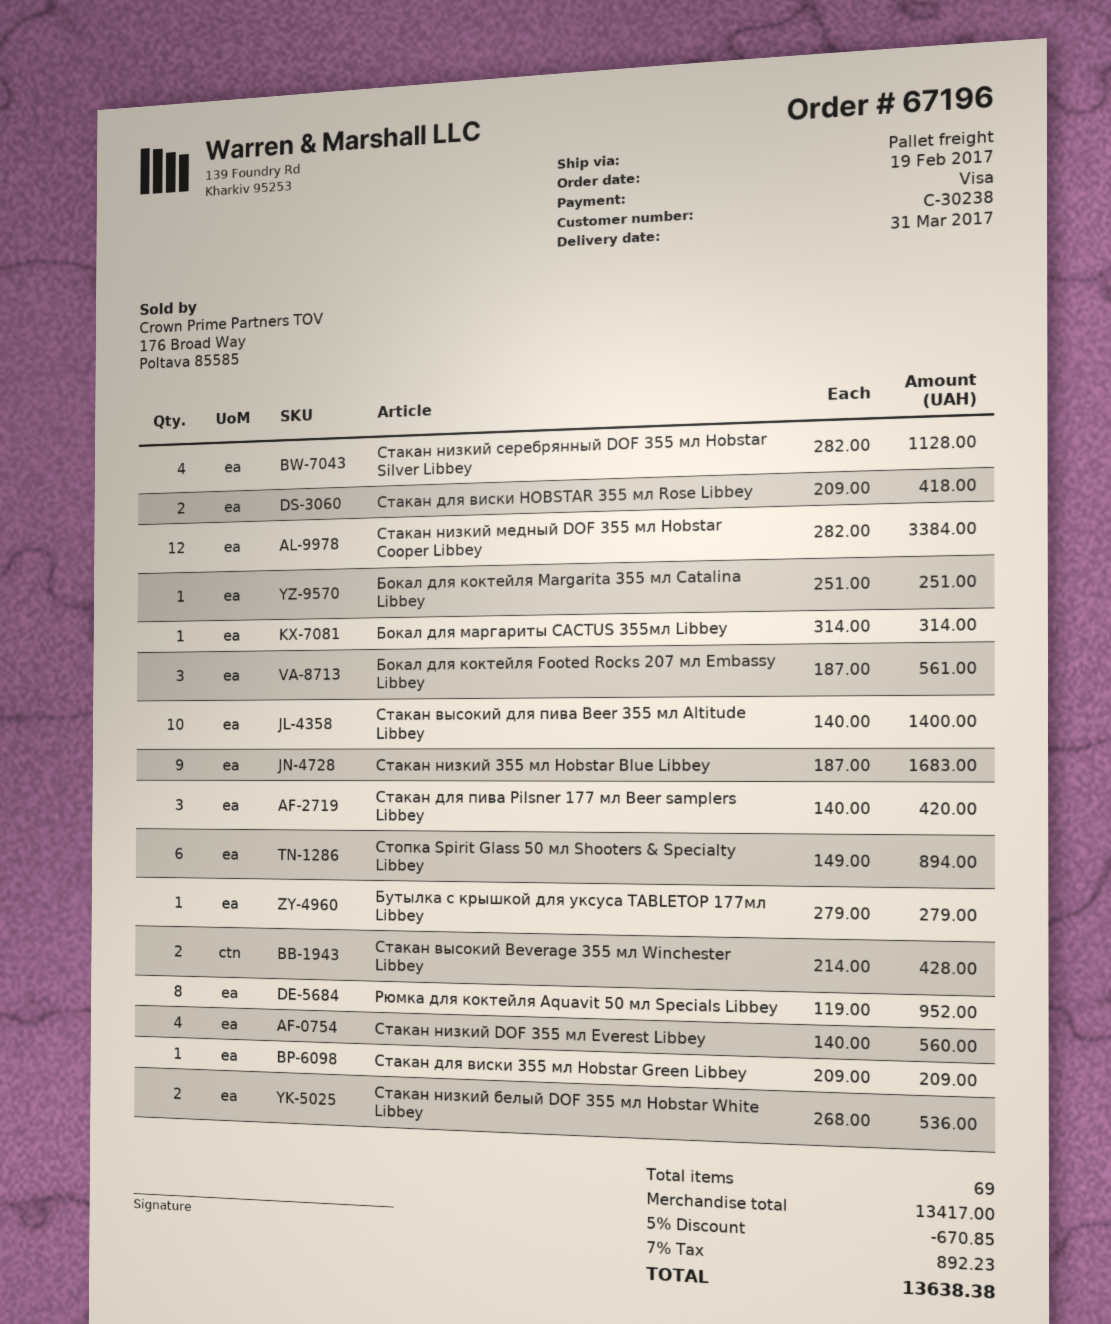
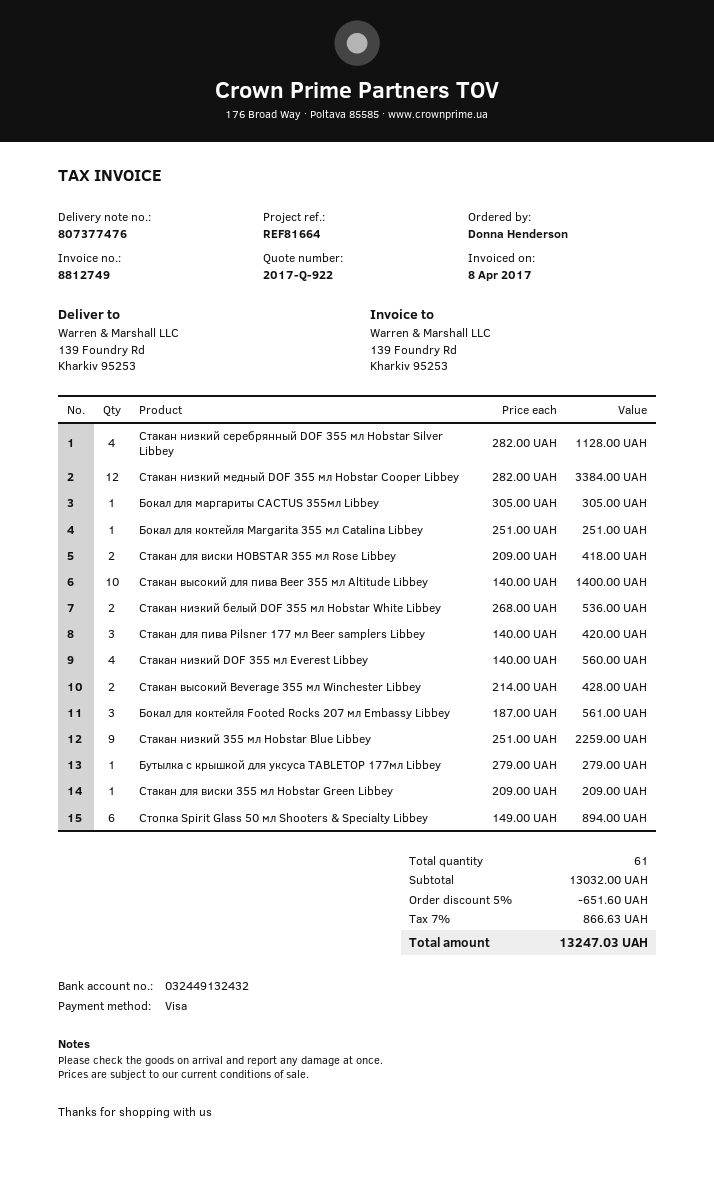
Бокал для маргариты CACTUS 355мл Libbey: 1 x 314.00 = 314.00 -> 1 x 305.00 = 305.00
Стакан низкий 355 мл Hobstar Blue Libbey: 9 x 187.00 = 1683.00 -> 9 x 251.00 = 2259.00
Рюмка для коктейля Aquavit 50 мл Specials Libbey: 8 x 119.00 = 952.00 -> none
total quantity: 69 -> 61
subtotal: 13417.00 -> 13032.00
discount: 5% = 670.85 -> 5% = 651.60
tax: 7% = 892.23 -> 7% = 866.63
total: 13638.38 -> 13247.03

